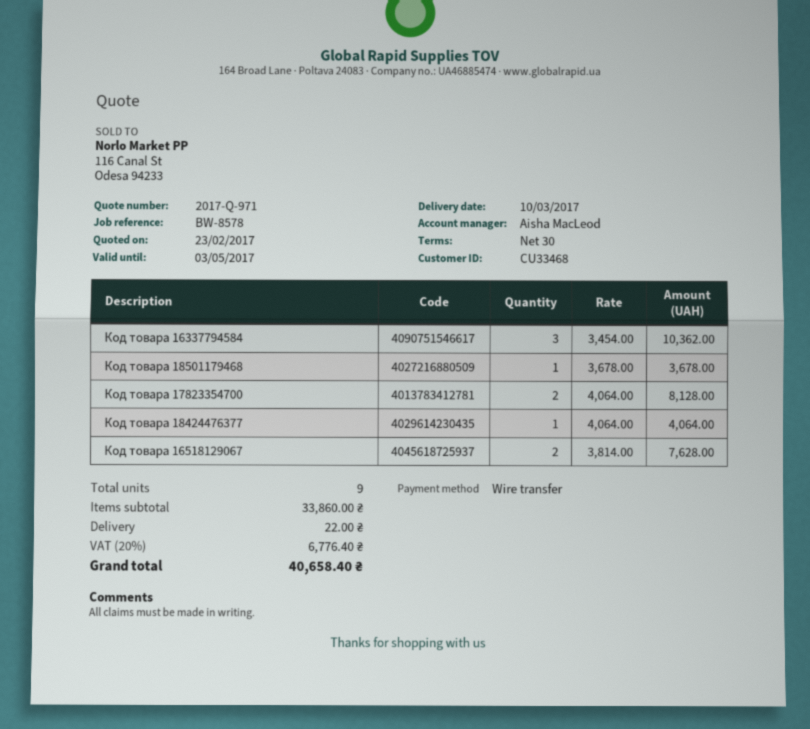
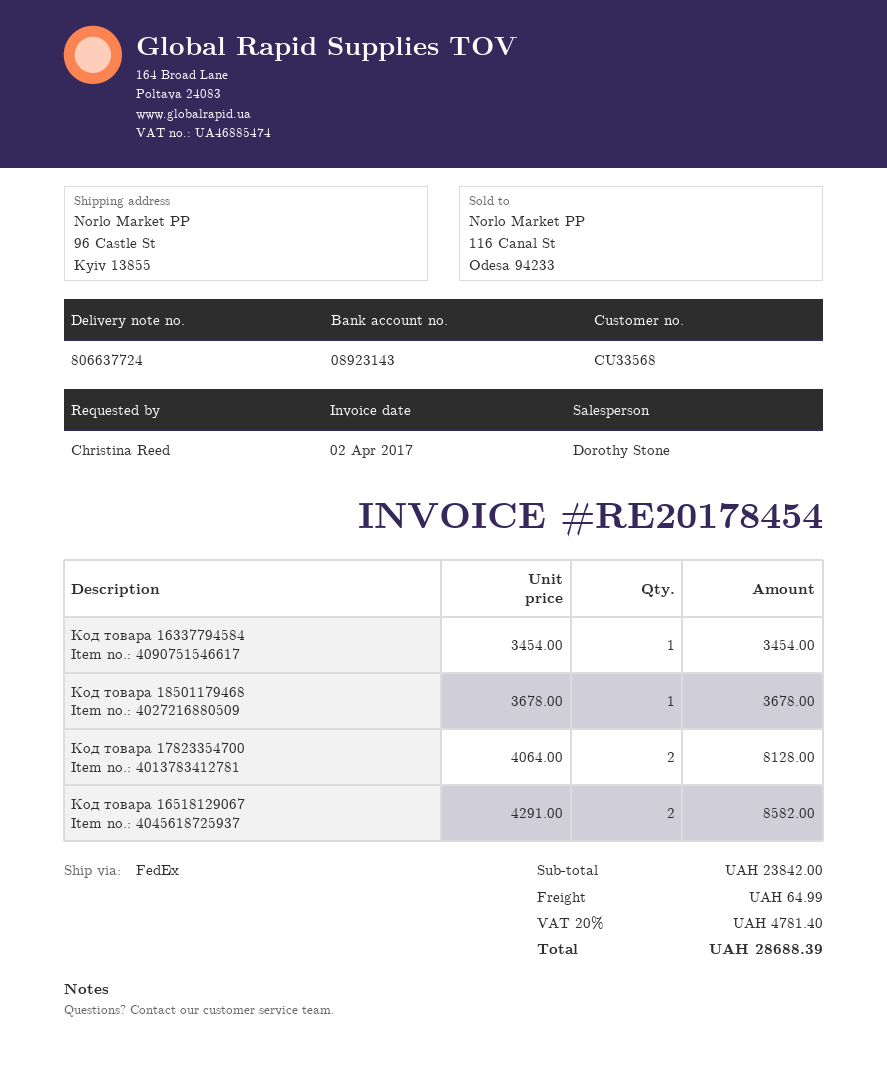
customer number: CU33468 -> CU33568
sales rep: Aisha MacLeod -> Dorothy Stone
Код товара 16337794584: 3 x 3454.00 = 10362.00 -> 1 x 3454.00 = 3454.00
Код товара 18424476377: 1 x 4064.00 = 4064.00 -> none
Код товара 16518129067: 2 x 3814.00 = 7628.00 -> 2 x 4291.00 = 8582.00
subtotal: 33860.00 -> 23842.00
shipping: 22.00 -> 64.99
tax: 20% = 6776.40 -> 20% = 4781.40
total: 40658.40 -> 28688.39

